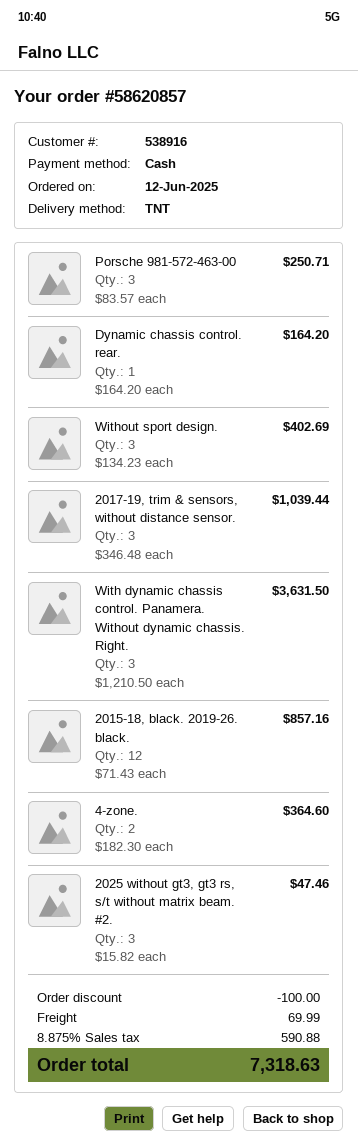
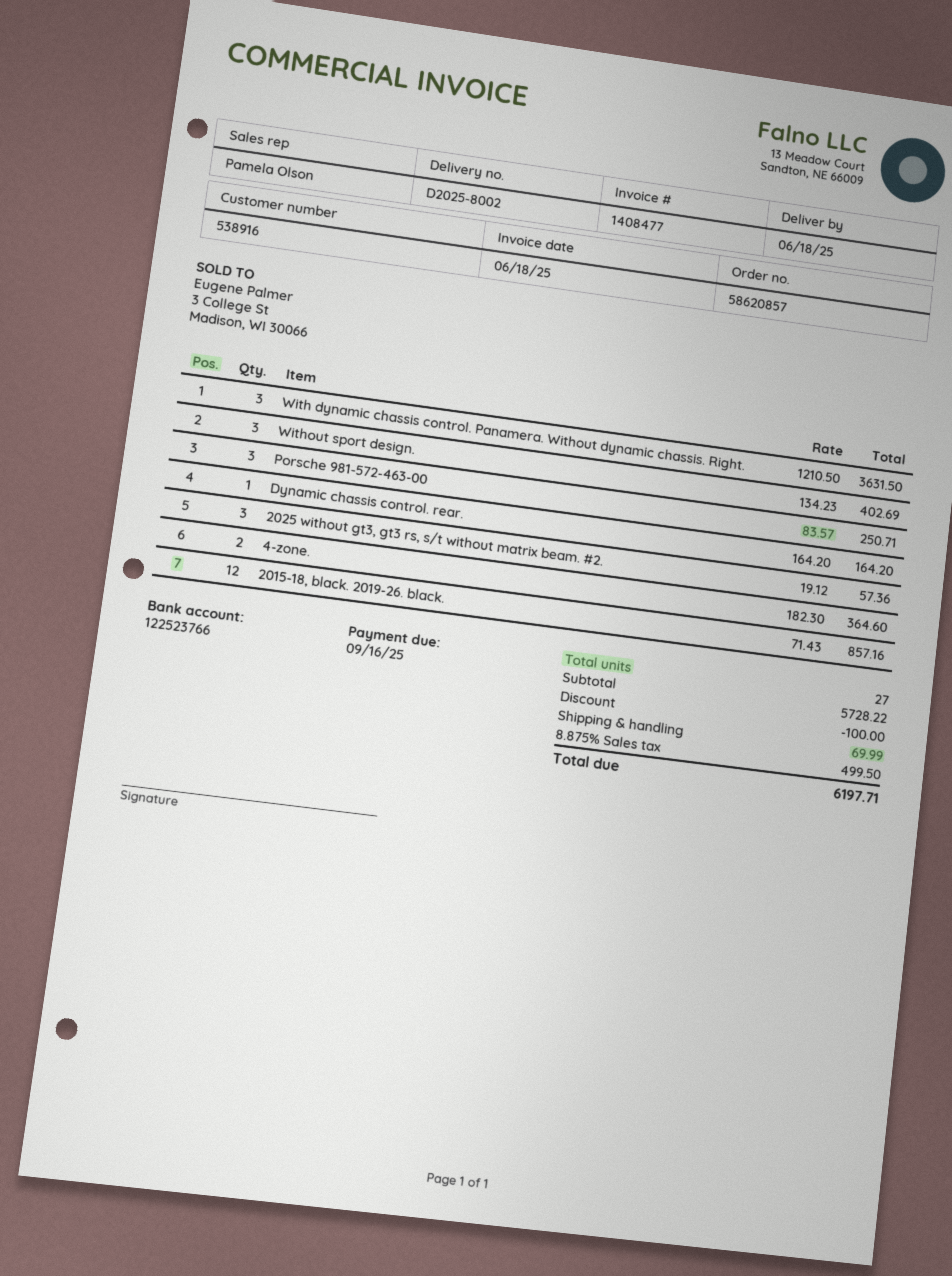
2017-19, trim & sensors, without distance sensor.: 3 x 346.48 = 1039.44 -> none
2025 without gt3, gt3 rs, s/t without matrix beam. #2.: 3 x 15.82 = 47.46 -> 3 x 19.12 = 57.36
tax: 8.875% = 590.88 -> 8.875% = 499.50
total: 7318.63 -> 6197.71

